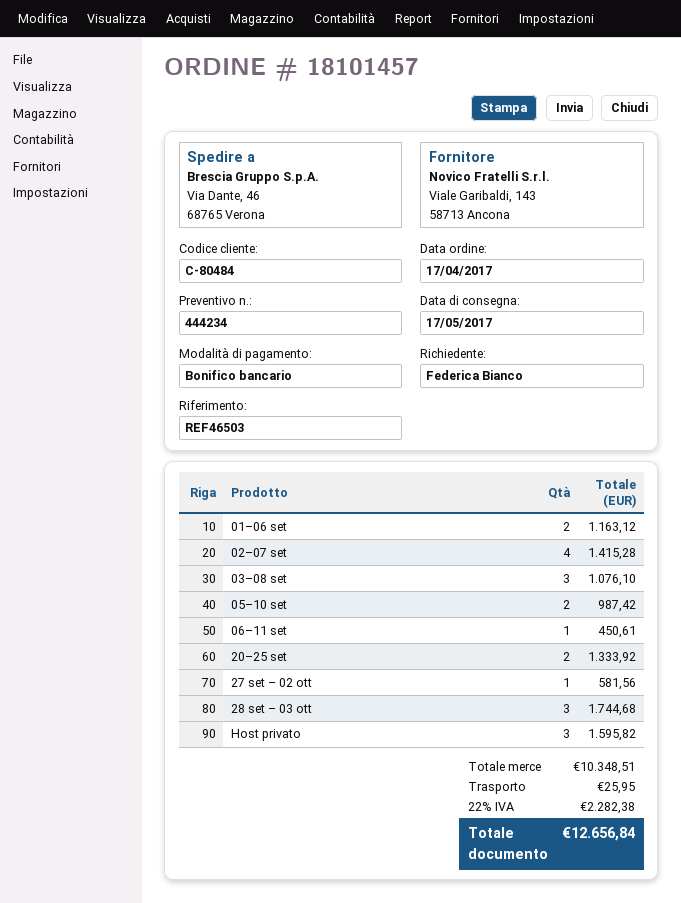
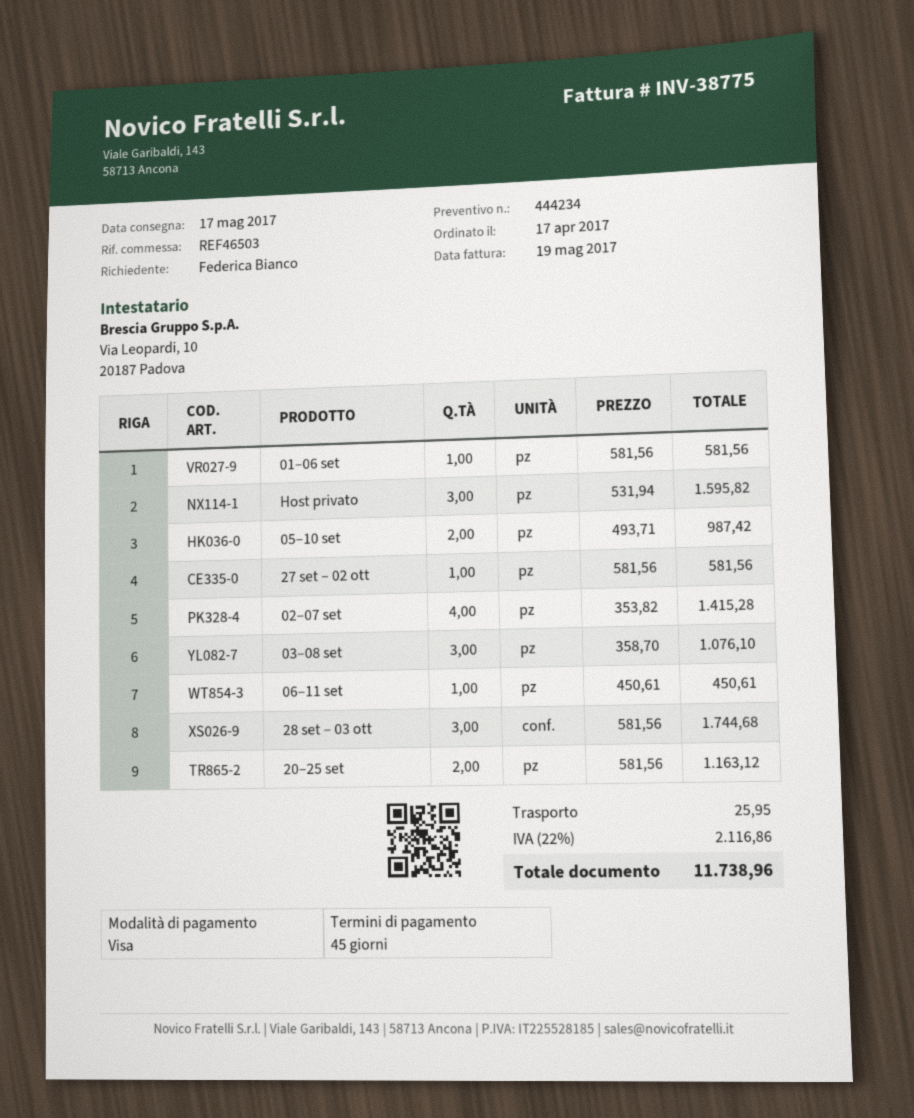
payment method: bank transfer -> Visa
01–06 set: 2 for 1163.12 -> 1 for 581.56
20–25 set: 2 for 1333.92 -> 2 for 1163.12
tax: 22% = 2282.38 -> 22% = 2116.86
total: 12656.84 -> 11738.96

